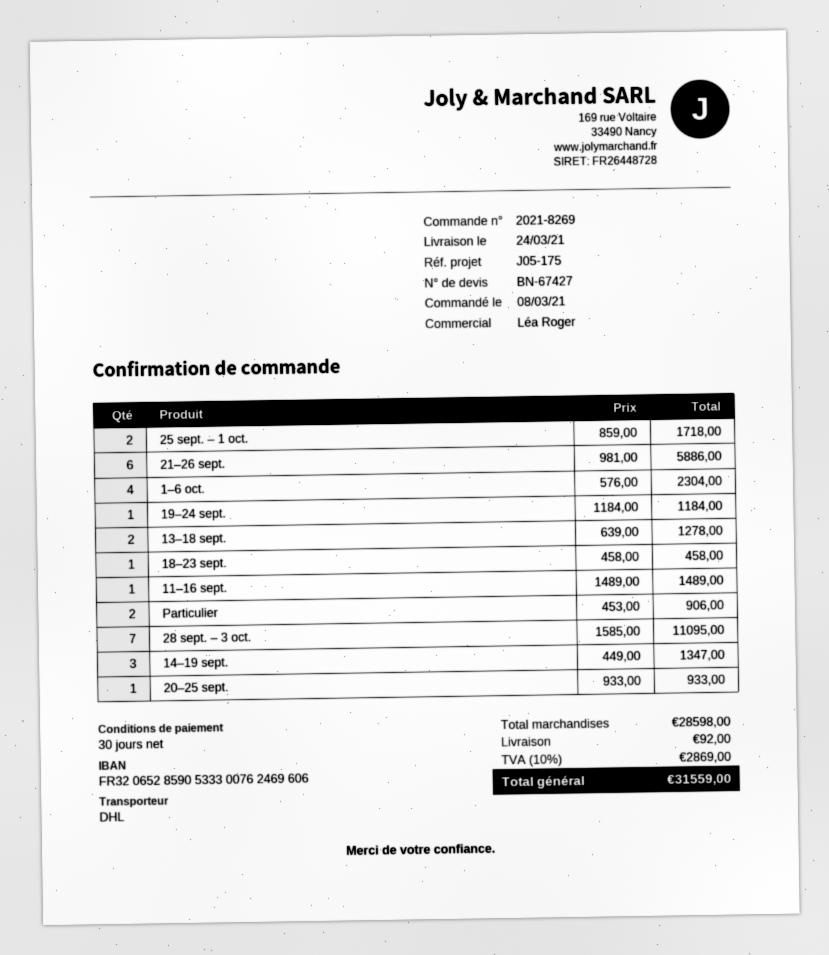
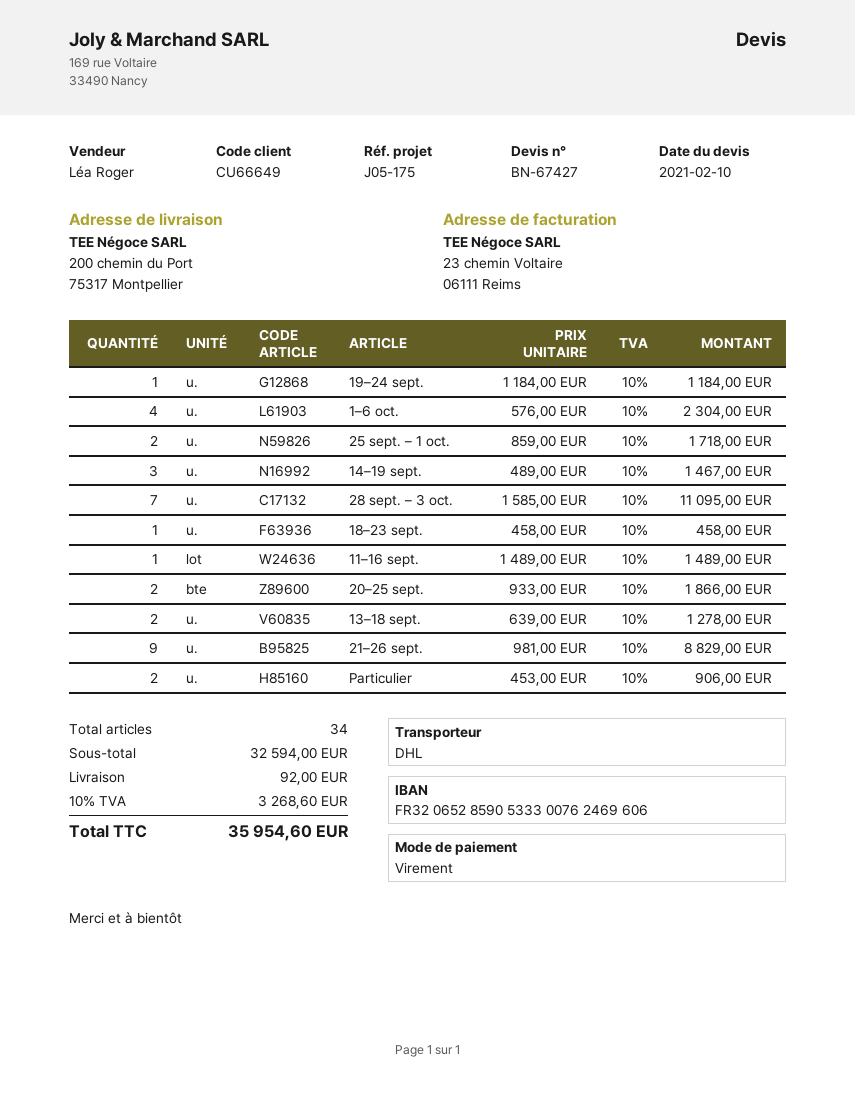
21–26 sept.: 6 x 981.00 = 5886.00 -> 9 x 981.00 = 8829.00
14–19 sept.: 3 x 449.00 = 1347.00 -> 3 x 489.00 = 1467.00
20–25 sept.: 1 x 933.00 = 933.00 -> 2 x 933.00 = 1866.00
subtotal: 28598.00 -> 32594.00
tax: 10% = 2869.00 -> 10% = 3268.60
total: 31559.00 -> 35954.60

